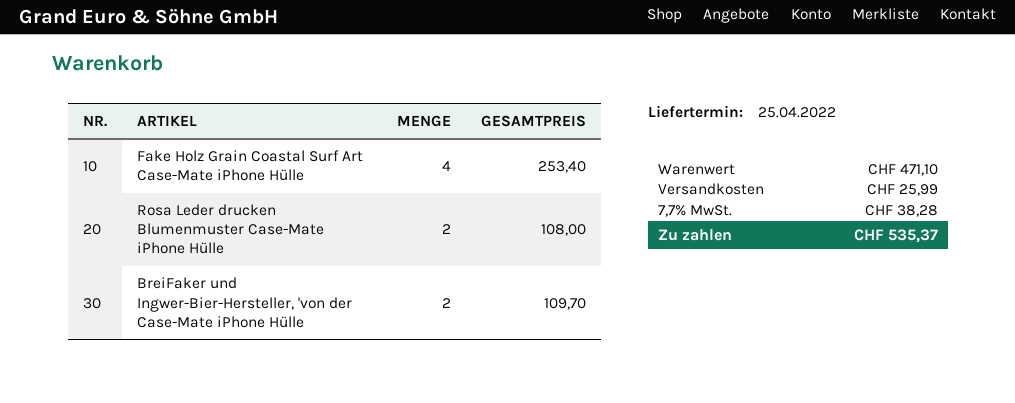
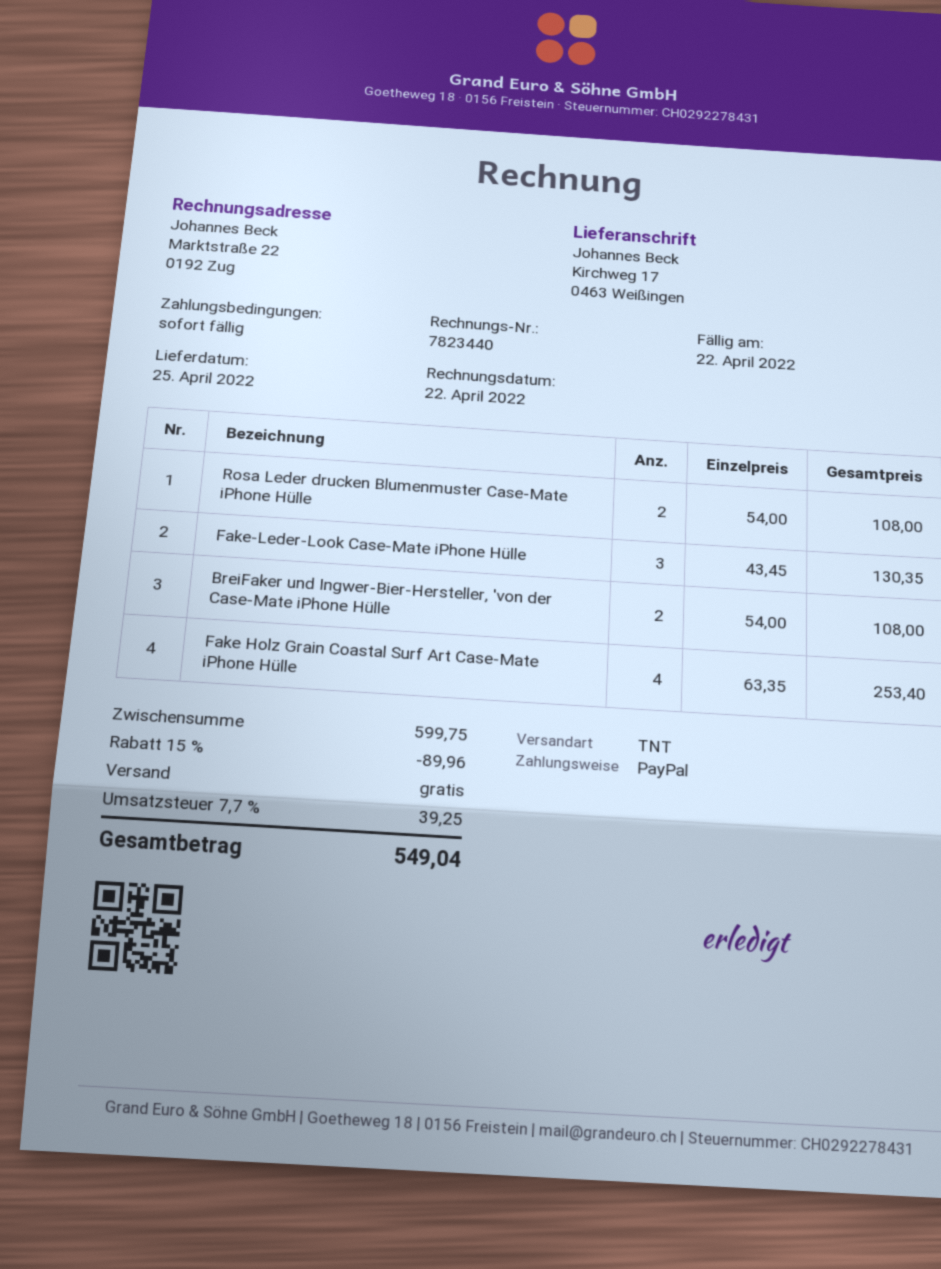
BreiFaker und Ingwer-Bier-Hersteller, 'von der Case-Mate iPhone Hülle: 2 for 109.70 -> 2 for 108.00
Fake-Leder-Look Case-Mate iPhone Hülle: none -> 3 for 130.35
subtotal: 471.10 -> 599.75
discount: none -> 15% = 89.96
shipping: 25.99 -> 0.00
tax: 7.7% = 38.28 -> 7.7% = 39.25
total: 535.37 -> 549.04

